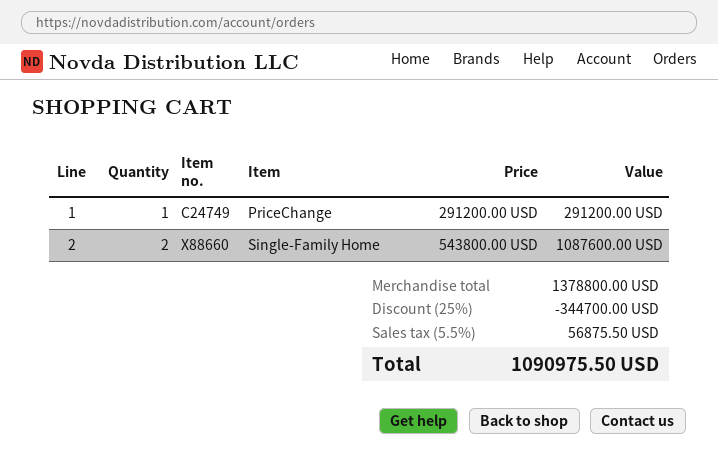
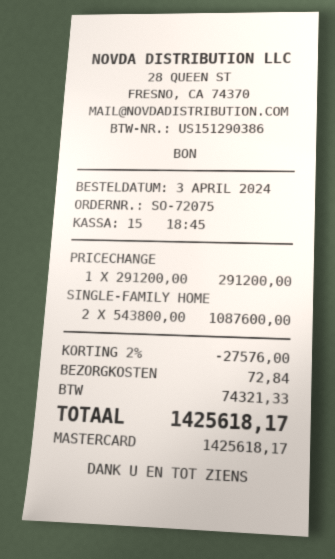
discount: 25% = 344700.00 -> 2% = 27576.00
shipping: none -> 72.84
tax: 56875.50 -> 74321.33
total: 1090975.50 -> 1425618.17

